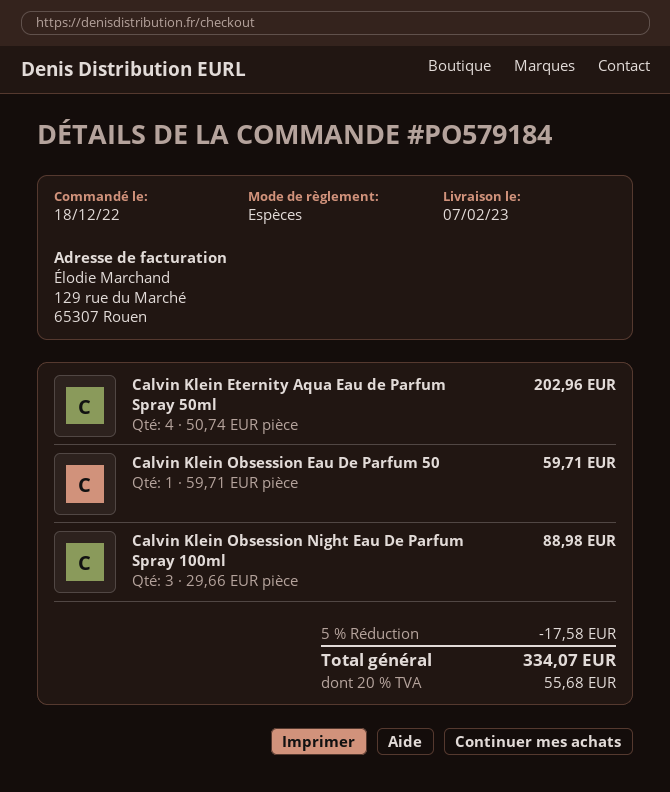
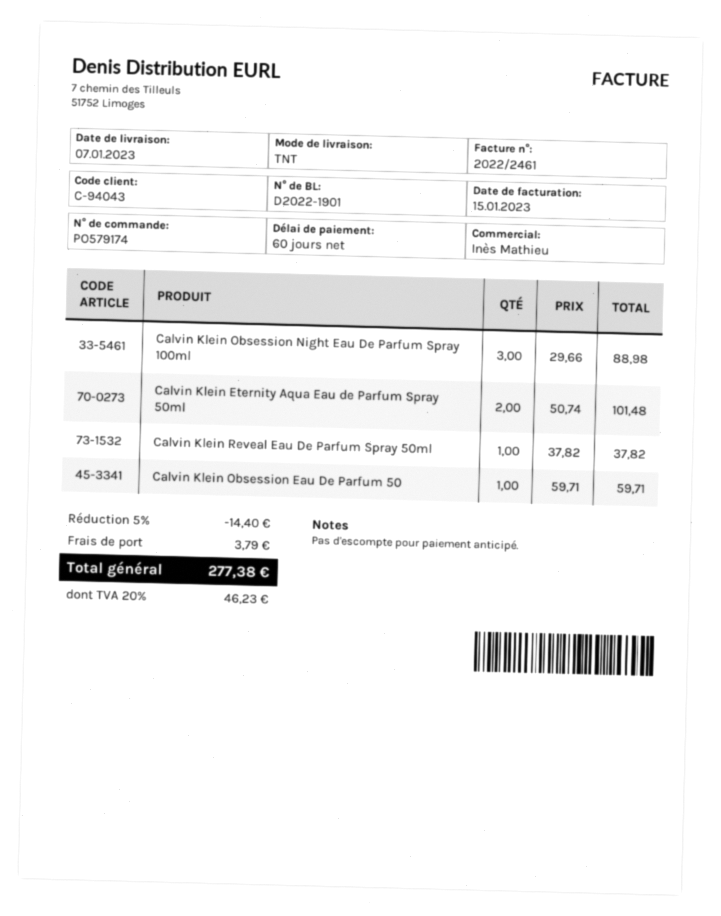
order number: PO579184 -> PO579174
delivery date: 2023-02-07 -> 2023-01-07
Calvin Klein Eternity Aqua Eau de Parfum Spray 50ml: 4 x 50.74 = 202.96 -> 2 x 50.74 = 101.48
Calvin Klein Reveal Eau De Parfum Spray 50ml: none -> 1 x 37.82 = 37.82
discount: 5% = 17.58 -> 5% = 14.40
shipping: none -> 3.79
tax: 20% = 55.68 -> 20% = 46.23
total: 334.07 -> 277.38

